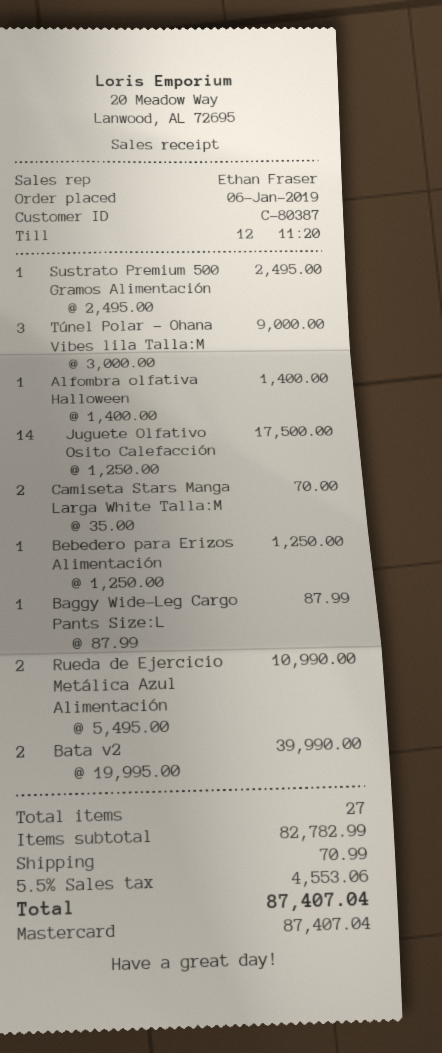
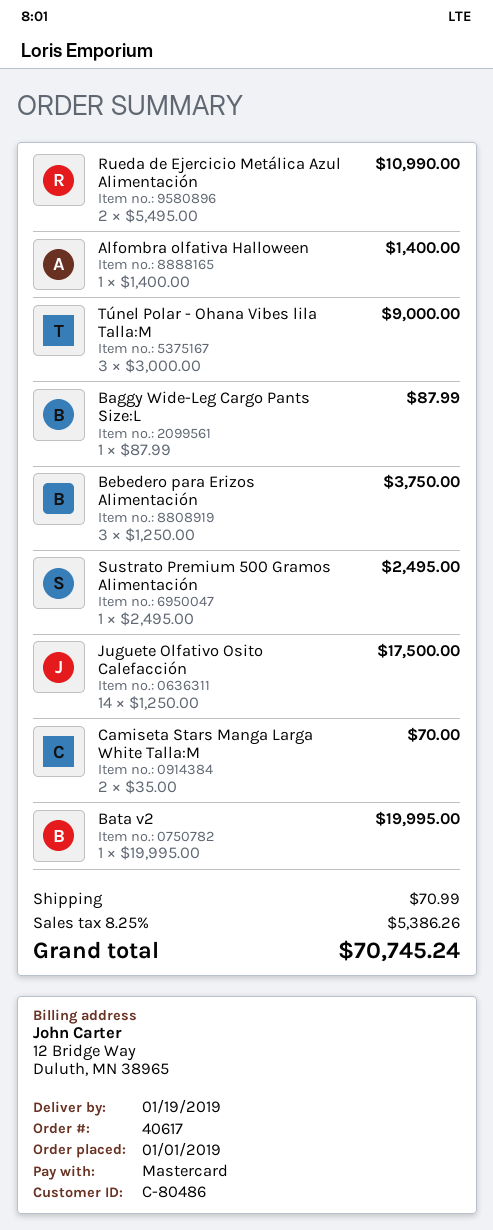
order date: 2019-01-06 -> 2019-01-01
customer number: C-80387 -> C-80486
Bebedero para Erizos Alimentación: 1 x 1250.00 = 1250.00 -> 3 x 1250.00 = 3750.00
Bata v2: 2 x 19995.00 = 39990.00 -> 1 x 19995.00 = 19995.00
tax: 5.5% = 4553.06 -> 8.25% = 5386.26
total: 87407.04 -> 70745.24

